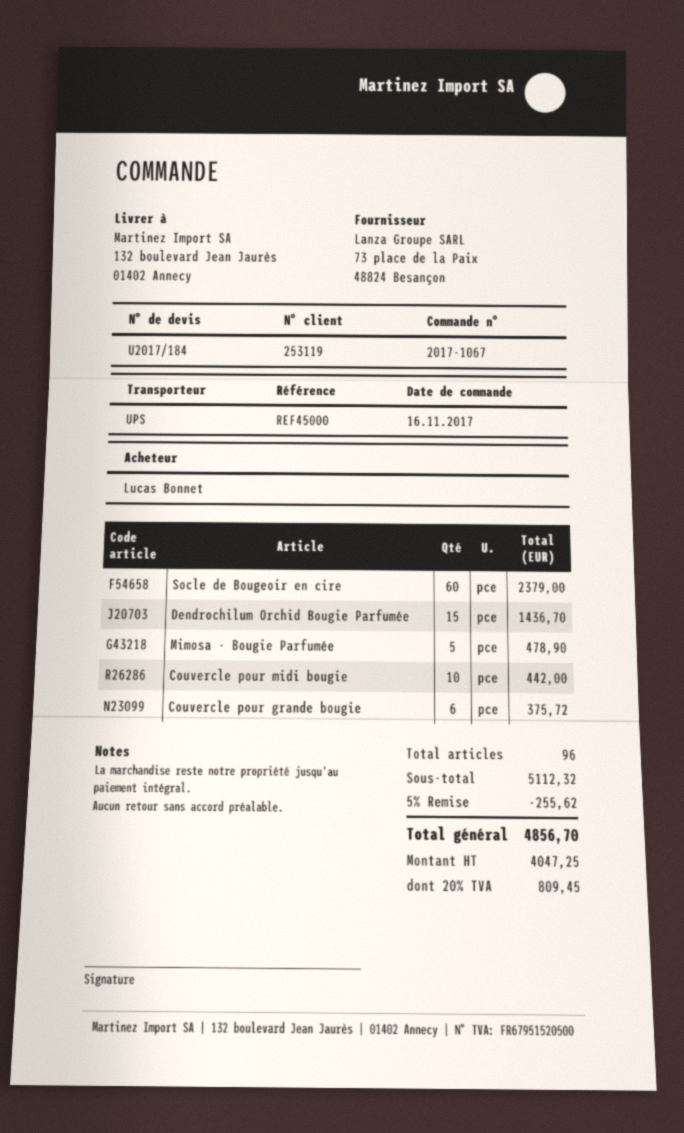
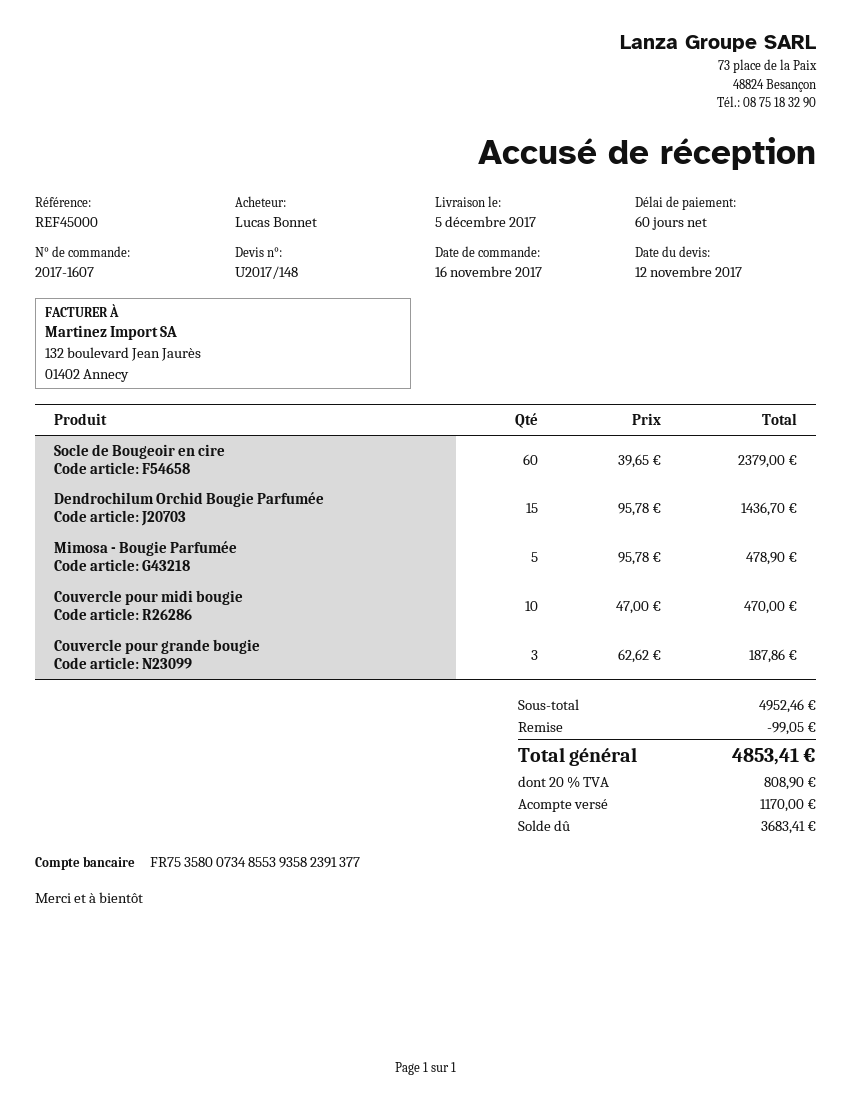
quote number: U2017/184 -> U2017/148
order number: 2017-1067 -> 2017-1607
Couvercle pour midi bougie: 10 for 442.00 -> 10 for 470.00
Couvercle pour grande bougie: 6 for 375.72 -> 3 for 187.86
subtotal: 5112.32 -> 4952.46
discount: 255.62 -> 99.05
tax: 20% = 809.45 -> 20% = 808.90
total: 4856.70 -> 4853.41

